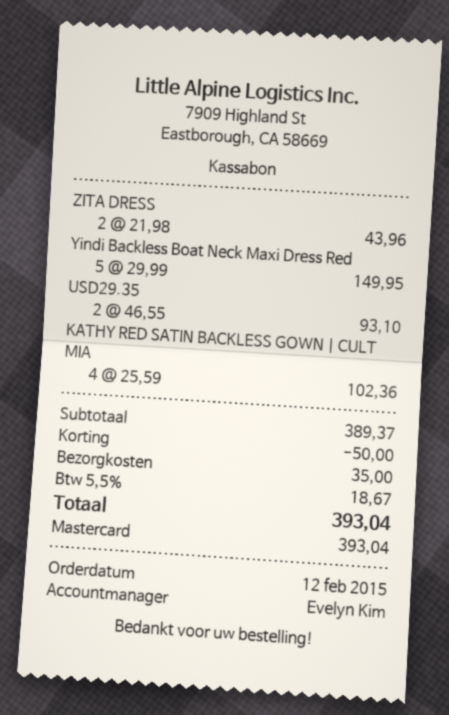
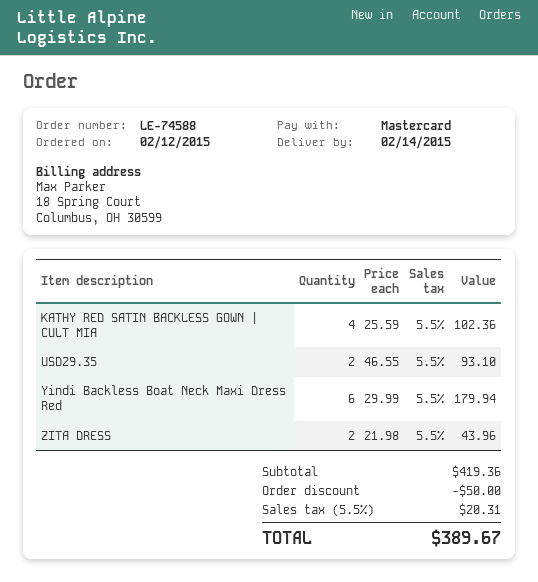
Yindi Backless Boat Neck Maxi Dress Red: 5 x 29.99 = 149.95 -> 6 x 29.99 = 179.94
subtotal: 389.37 -> 419.36
shipping: 35.00 -> none
tax: 5.5% = 18.67 -> 5.5% = 20.31
total: 393.04 -> 389.67

